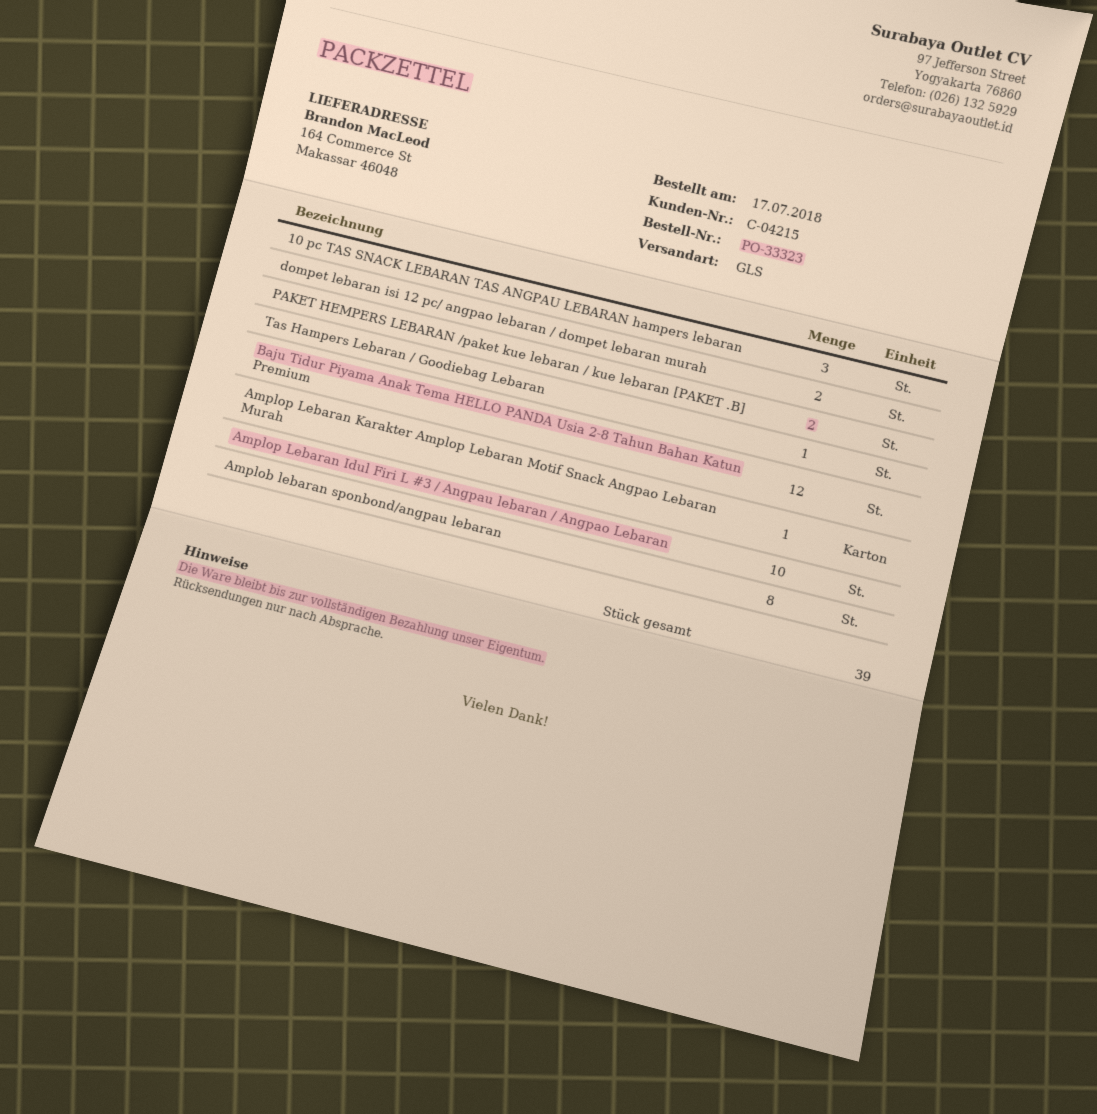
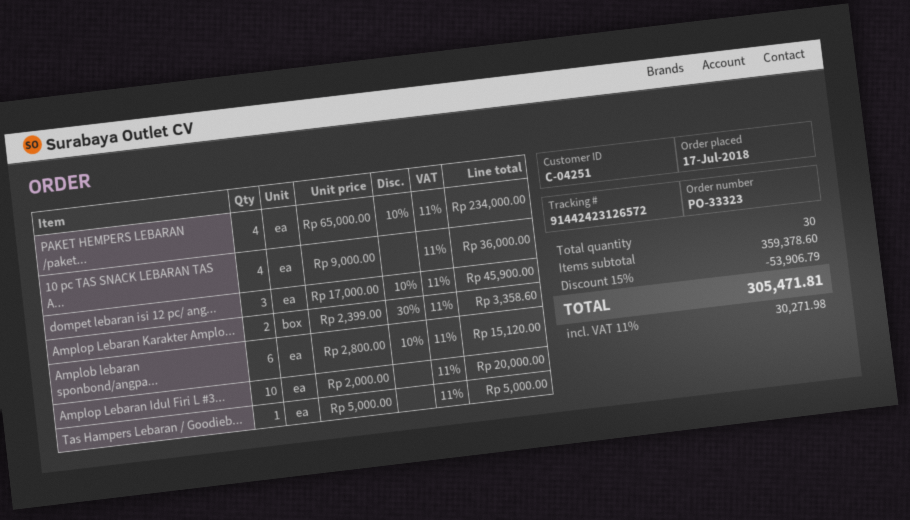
customer number: C-04215 -> C-04251
10 pc TAS SNACK LEBARAN TAS ANGPAU LEBARAN hampers lebaran: 3 -> 4
dompet lebaran isi 12 pc/ angpao lebaran / dompet lebaran murah: 2 -> 3
PAKET HEMPERS LEBARAN /paket kue lebaran / kue lebaran [PAKET .B]: 2 -> 4
Baju Tidur Piyama Anak Tema HELLO PANDA Usia 2-8 Tahun Bahan Katun Premium: 12 -> none
Amplop Lebaran Karakter Amplop Lebaran Motif Snack Angpao Lebaran Murah: 1 -> 2
Amplob lebaran sponbond/angpau lebaran: 8 -> 6
total quantity: 39 -> 30

